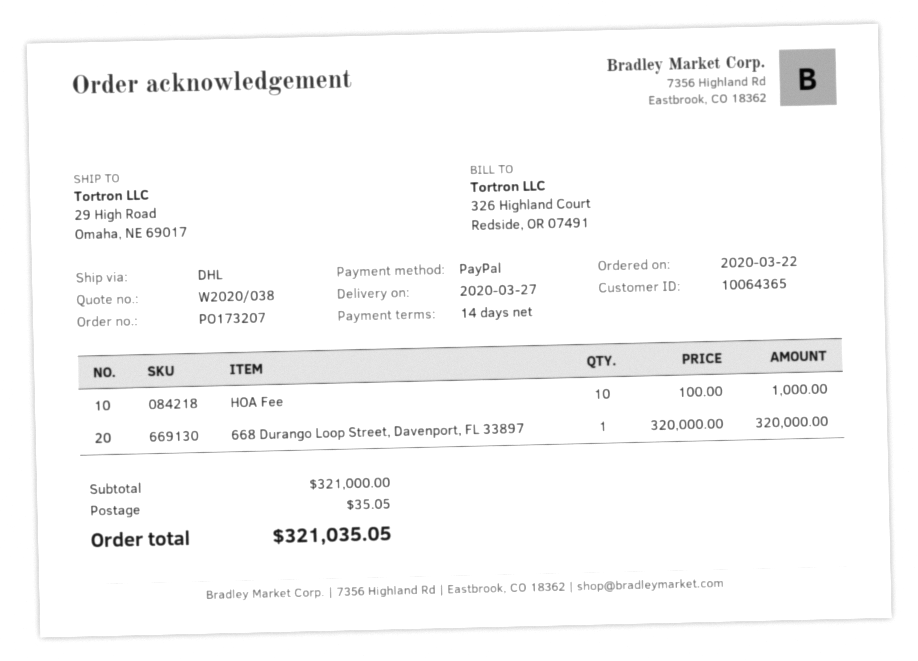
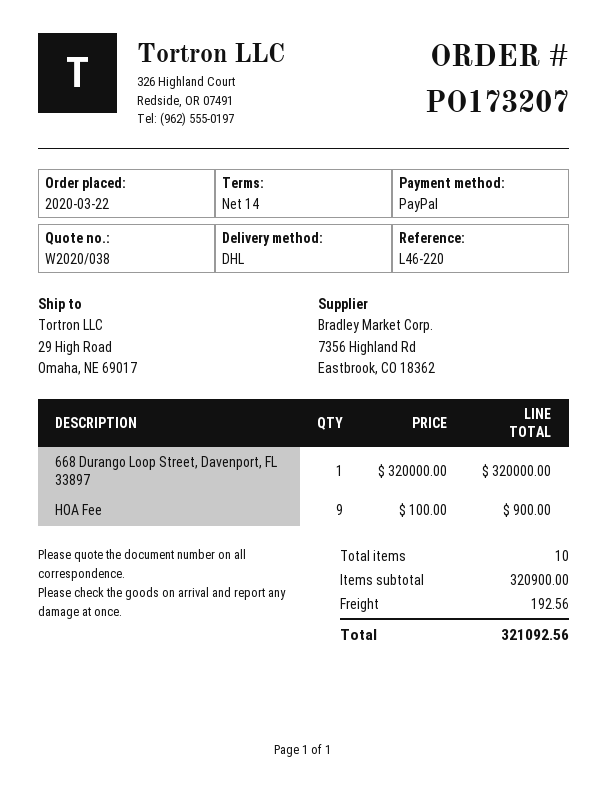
HOA Fee: 10 x 100.00 = 1000.00 -> 9 x 100.00 = 900.00
subtotal: 321000.00 -> 320900.00
shipping: 35.05 -> 192.56
total: 321035.05 -> 321092.56

